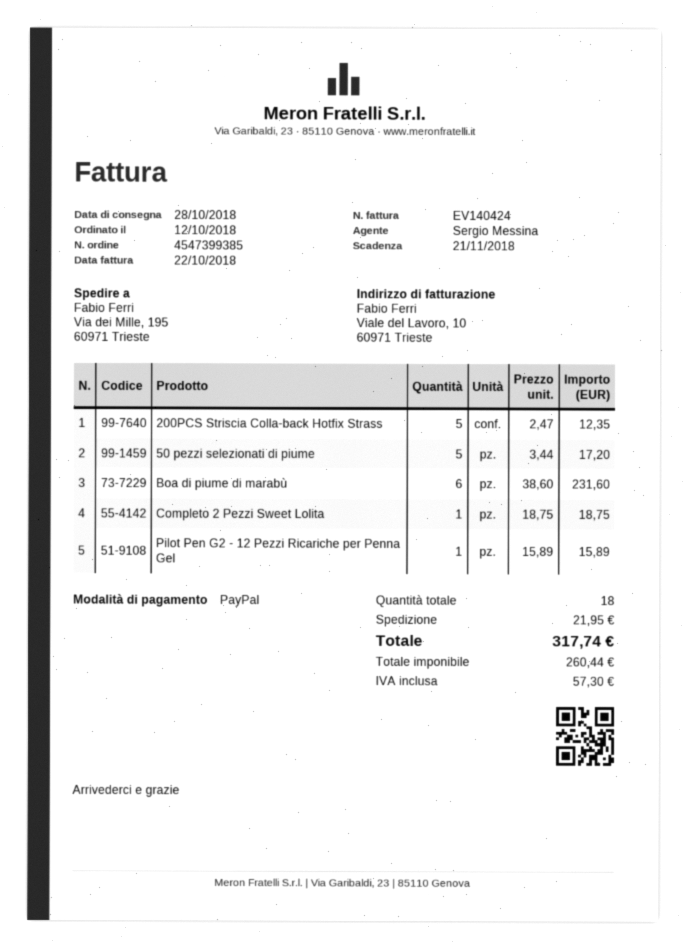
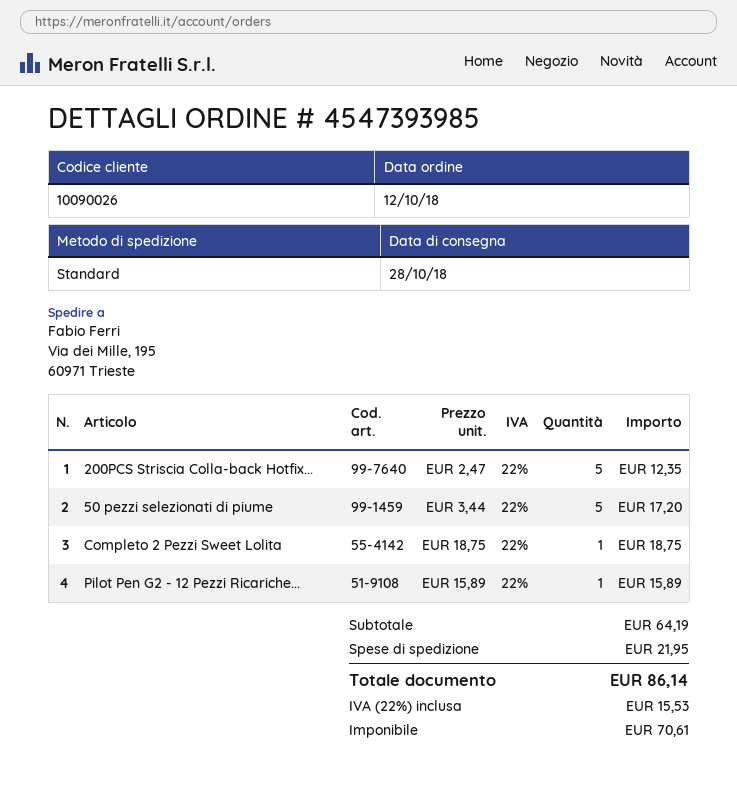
order number: 4547399385 -> 4547393985
Boa di piume di marabù: 6 x 38.60 = 231.60 -> none
net: 260.44 -> 70.61
tax: 57.30 -> 15.53
total: 317.74 -> 86.14

